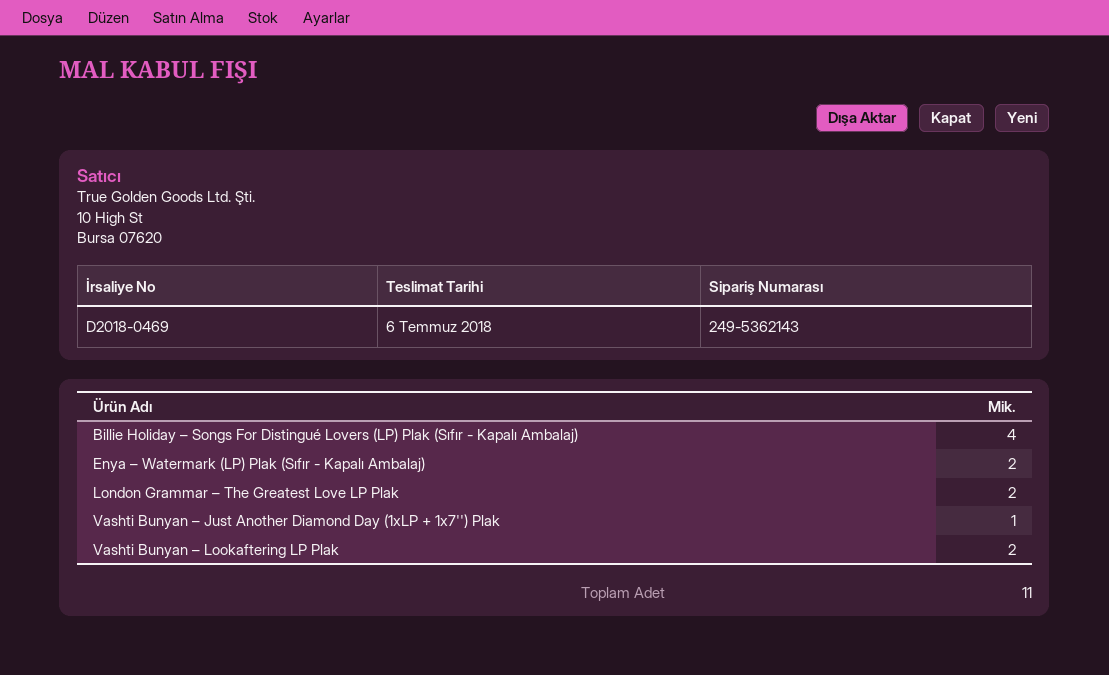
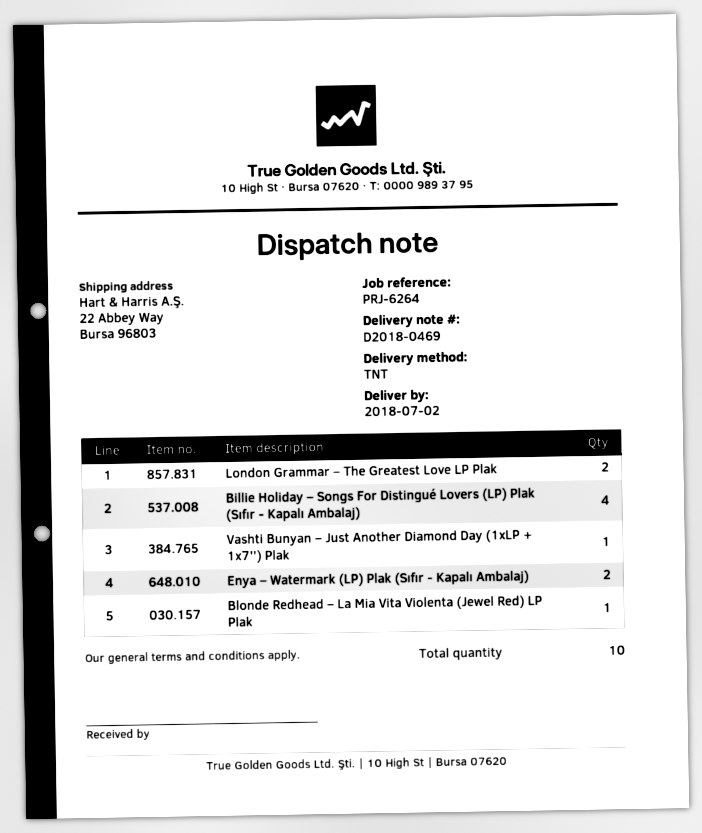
delivery date: 2018-07-06 -> 2018-07-02
Vashti Bunyan – Lookaftering LP Plak: 2 -> none
Blonde Redhead – La Mia Vita Violenta (Jewel Red) LP Plak: none -> 1
total quantity: 11 -> 10

